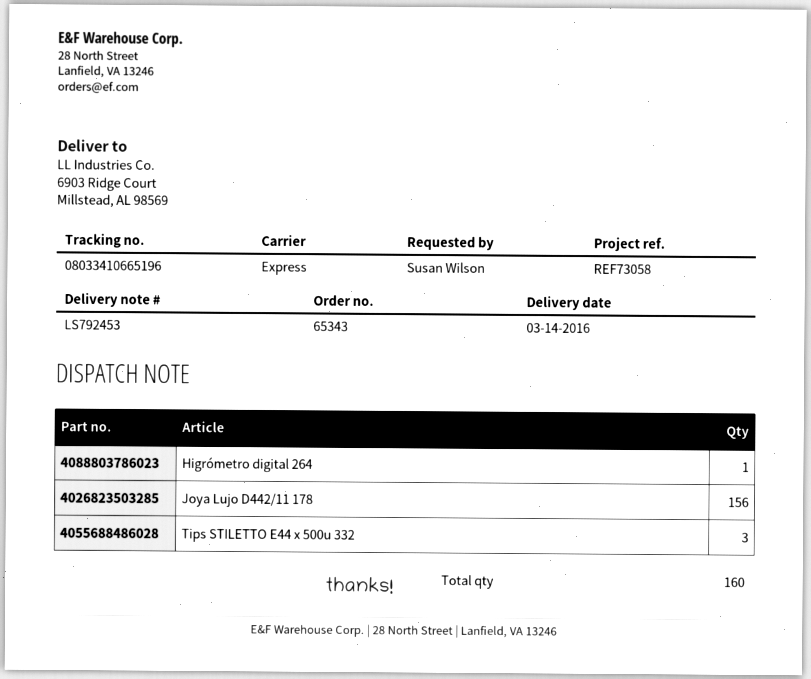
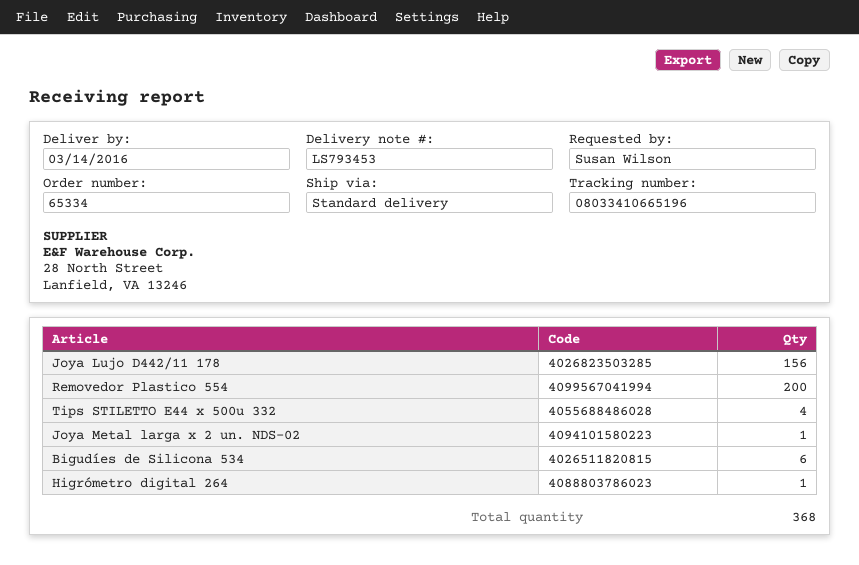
order number: 65343 -> 65334
delivery note number: LS792453 -> LS793453
shipping method: express -> standard
Tips STILETTO E44 x 500u 332: 3 -> 4
Removedor Plastico 554: none -> 200
Joya Metal larga x 2 un. NDS-02: none -> 1
Bigudíes de Silicona 534: none -> 6
total quantity: 160 -> 368

